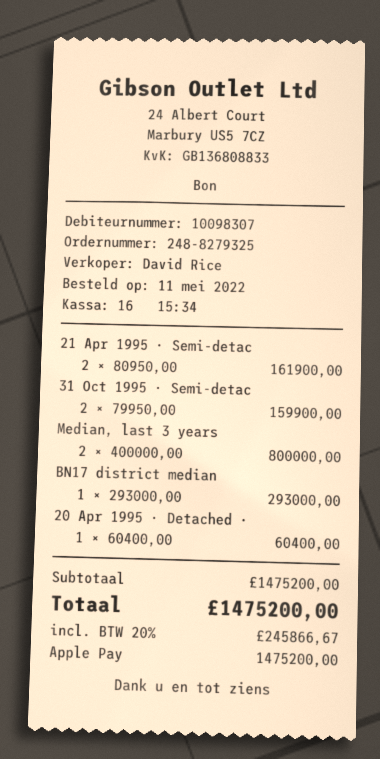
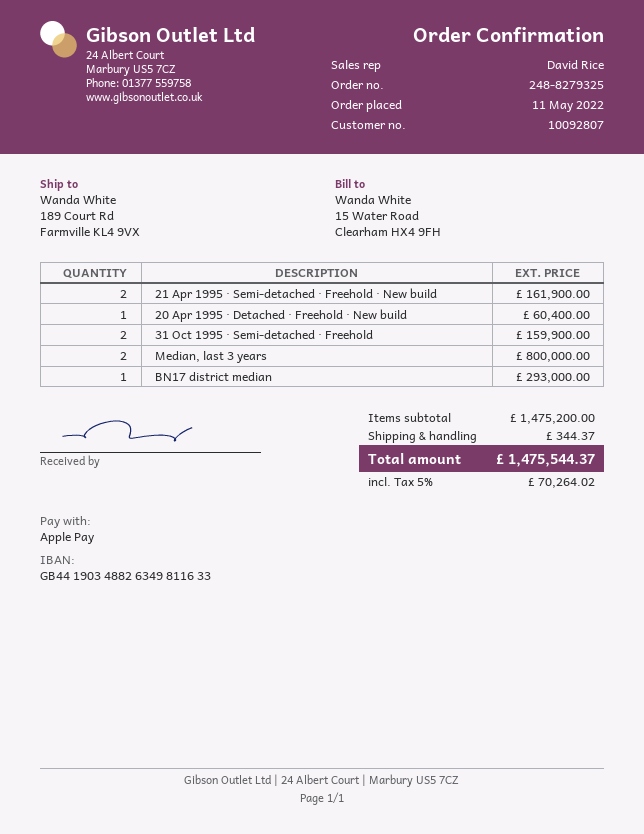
customer number: 10098307 -> 10092807
shipping: none -> 344.37
tax: 20% = 245866.67 -> 5% = 70264.02
total: 1475200.00 -> 1475544.37

